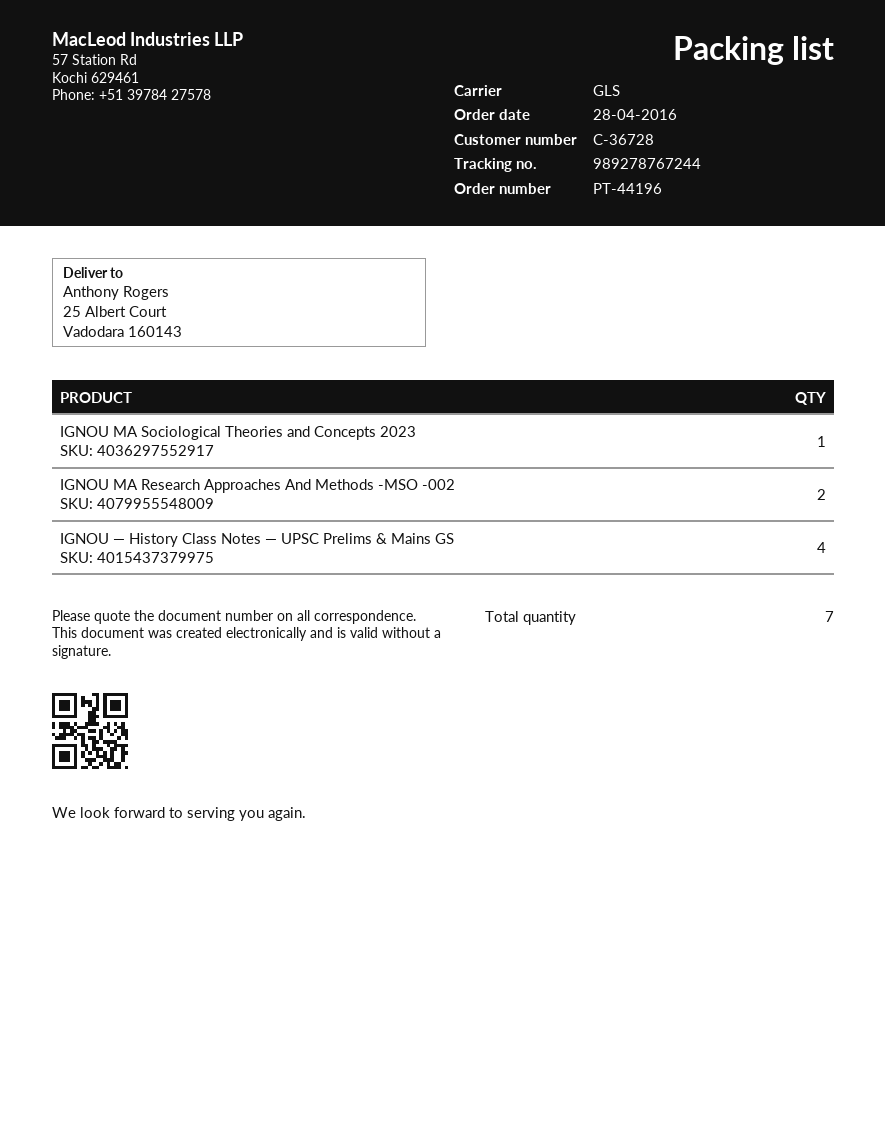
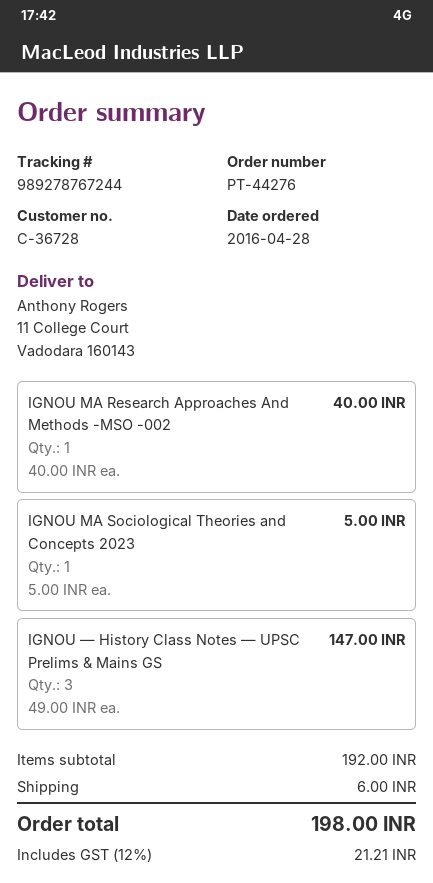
order number: PT-44196 -> PT-44276
ship to: 25 Albert Court, Vadodara 160143 -> 11 College Court, Vadodara 160143
IGNOU MA Research Approaches And Methods -MSO -002: 2 -> 1
IGNOU — History Class Notes — UPSC Prelims & Mains GS: 4 -> 3

